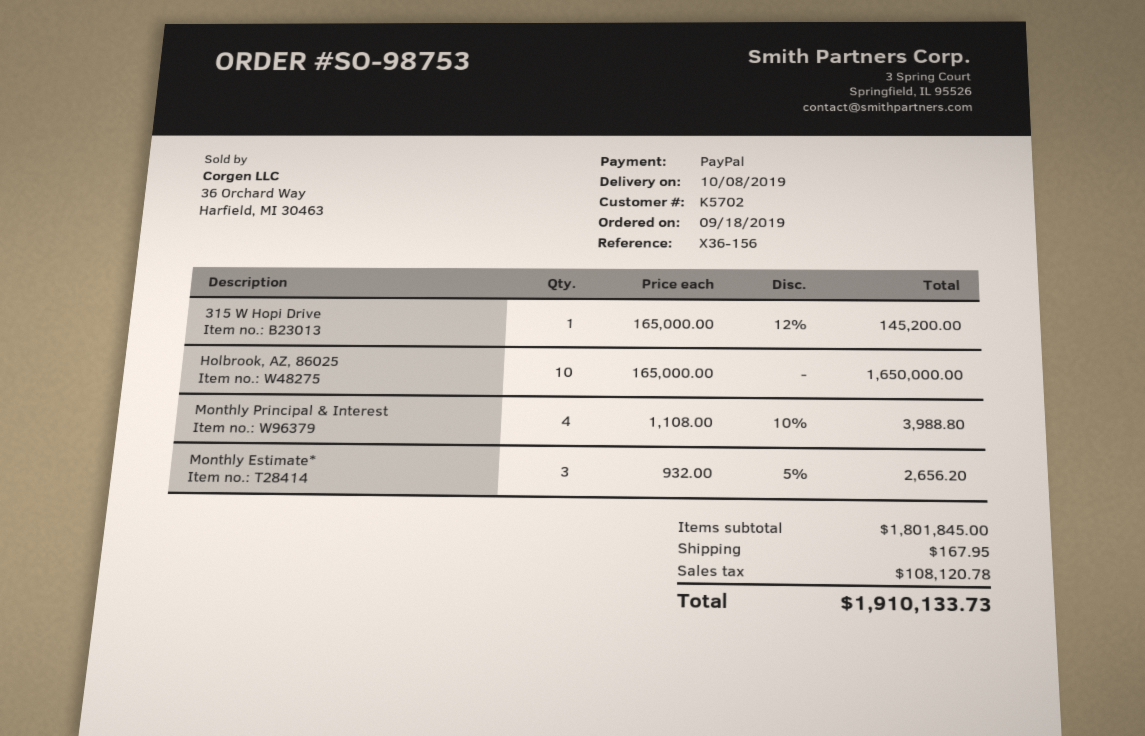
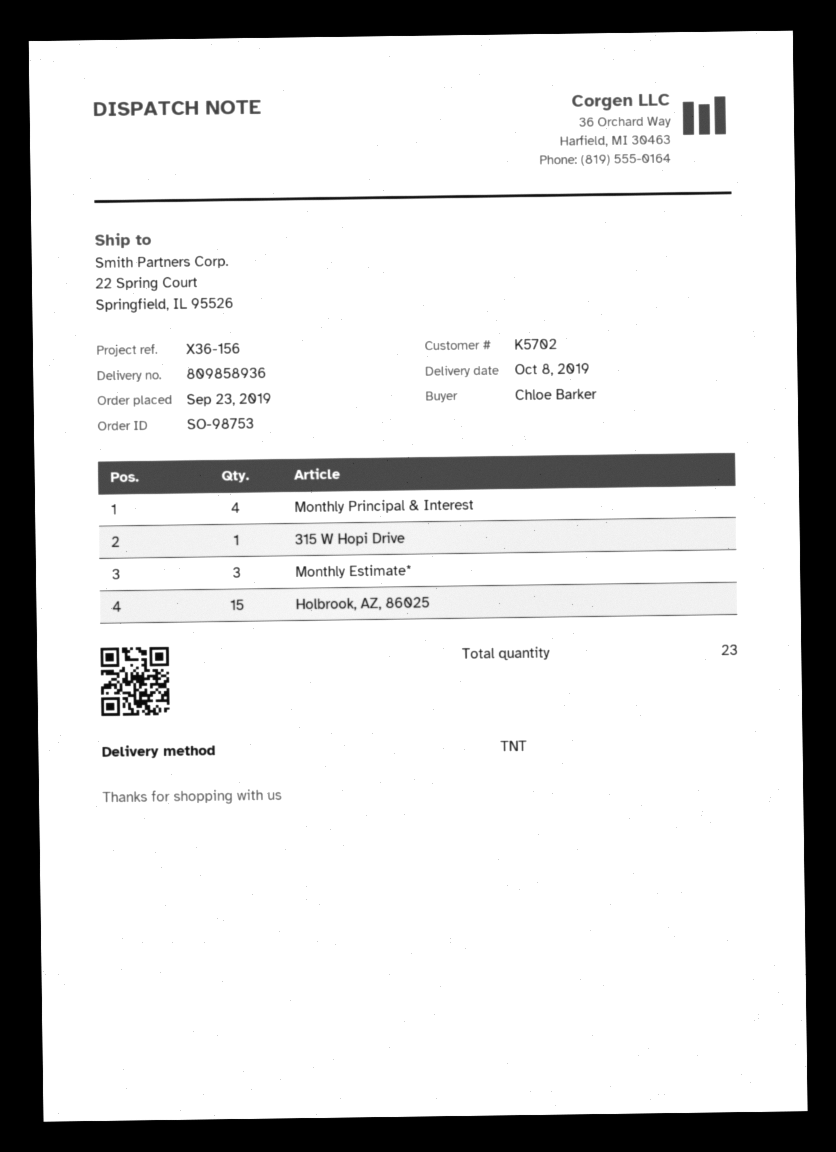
order date: 2019-09-18 -> 2019-09-23
Holbrook, AZ, 86025: 10 -> 15

